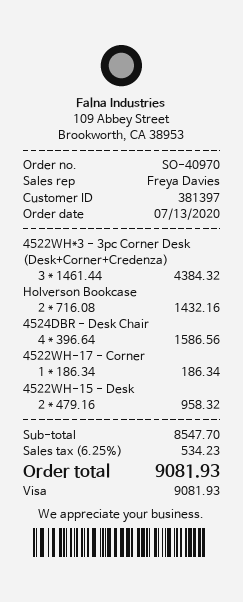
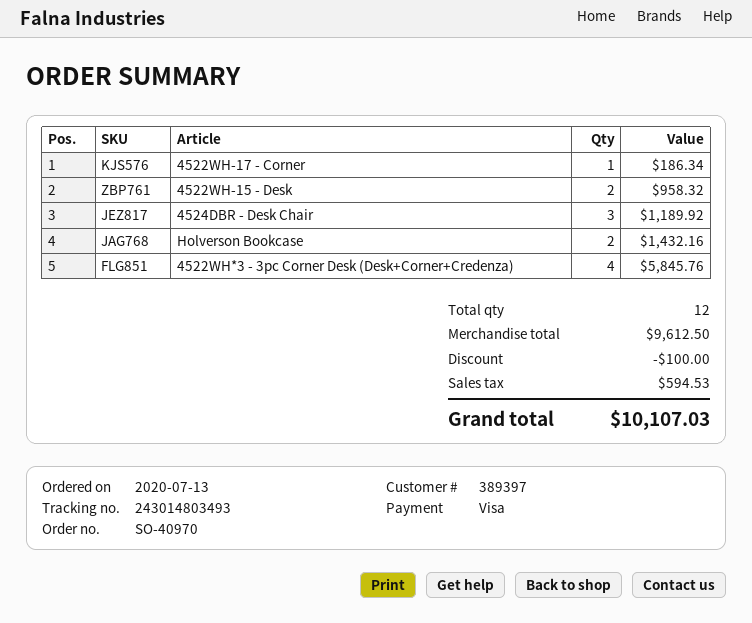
customer number: 381397 -> 389397
4522WH*3 - 3pc Corner Desk (Desk+Corner+Credenza): 3 for 4384.32 -> 4 for 5845.76
4524DBR - Desk Chair: 4 for 1586.56 -> 3 for 1189.92
subtotal: 8547.70 -> 9612.50
discount: none -> 100.00
tax: 534.23 -> 594.53
total: 9081.93 -> 10107.03

